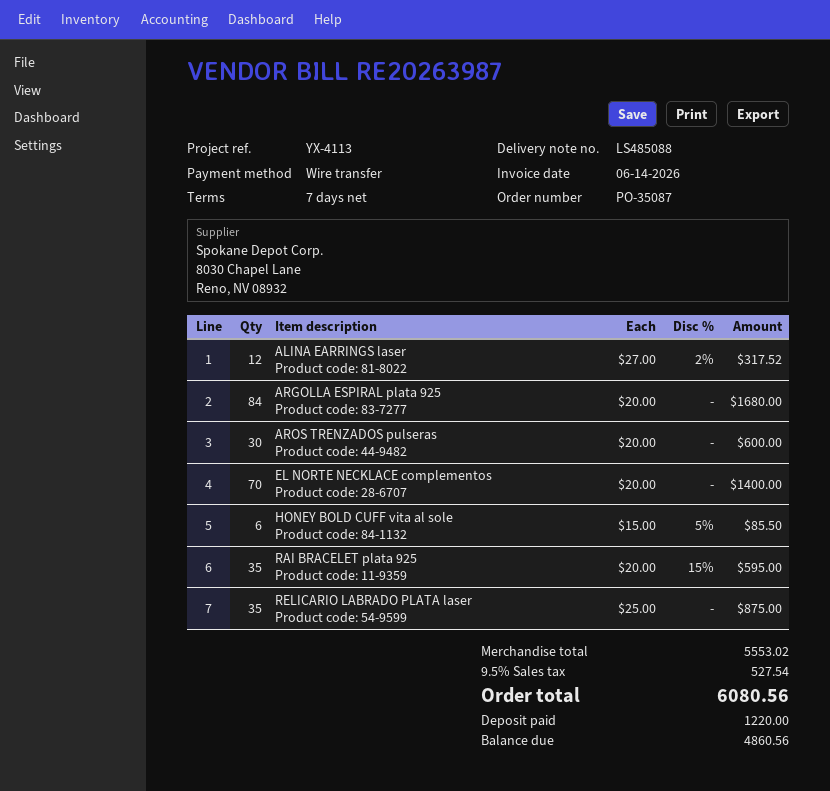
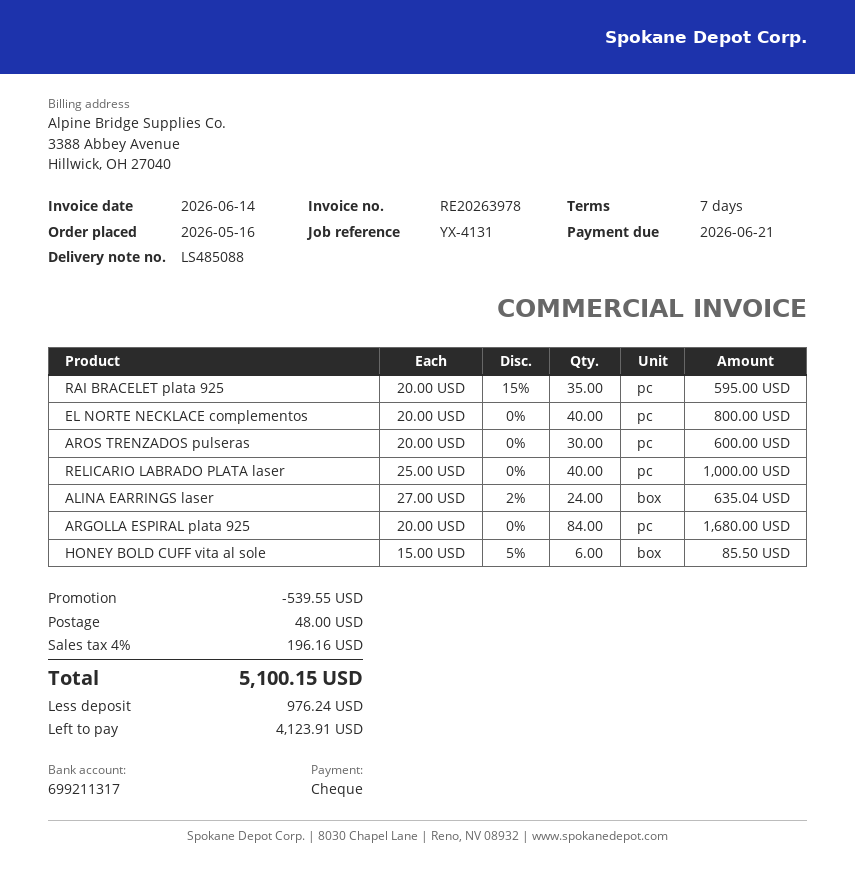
invoice number: RE20263987 -> RE20263978
reference: YX-4113 -> YX-4131
payment method: bank transfer -> cheque
ALINA EARRINGS laser: 12 x 27.00 - 2% = 317.52 -> 24 x 27.00 - 2% = 635.04
EL NORTE NECKLACE complementos: 70 x 20.00 = 1400.00 -> 40 x 20.00 = 800.00
RELICARIO LABRADO PLATA laser: 35 x 25.00 = 875.00 -> 40 x 25.00 = 1000.00
discount: none -> 539.55
shipping: none -> 48.00
tax: 9.5% = 527.54 -> 4% = 196.16
total: 6080.56 -> 5100.15
deposit: 1220.00 -> 976.24
balance: 4860.56 -> 4123.91

